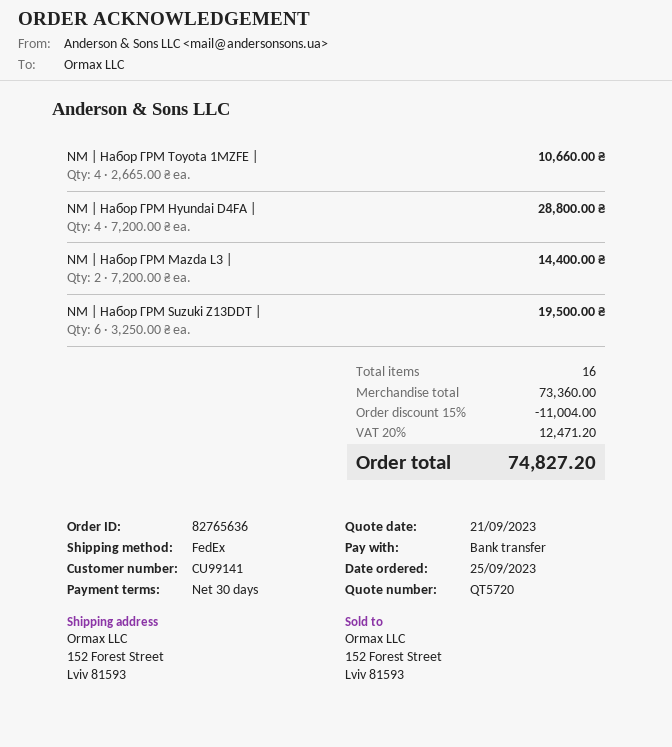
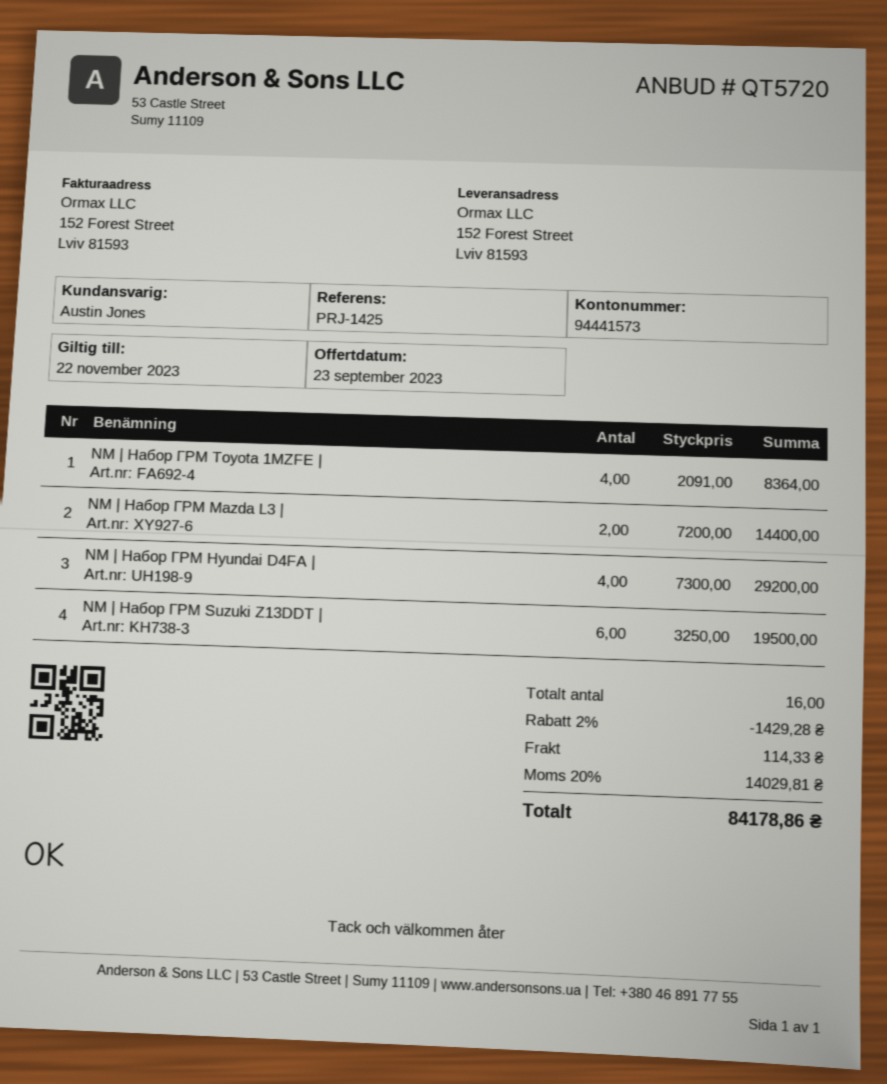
quote date: 2023-09-21 -> 2023-09-23
NM | Набор ГРМ Toyota 1MZFE |: 4 x 2665.00 = 10660.00 -> 4 x 2091.00 = 8364.00
NM | Набор ГРМ Hyundai D4FA |: 4 x 7200.00 = 28800.00 -> 4 x 7300.00 = 29200.00
discount: 15% = 11004.00 -> 2% = 1429.28
shipping: none -> 114.33
tax: 20% = 12471.20 -> 20% = 14029.81
total: 74827.20 -> 84178.86

